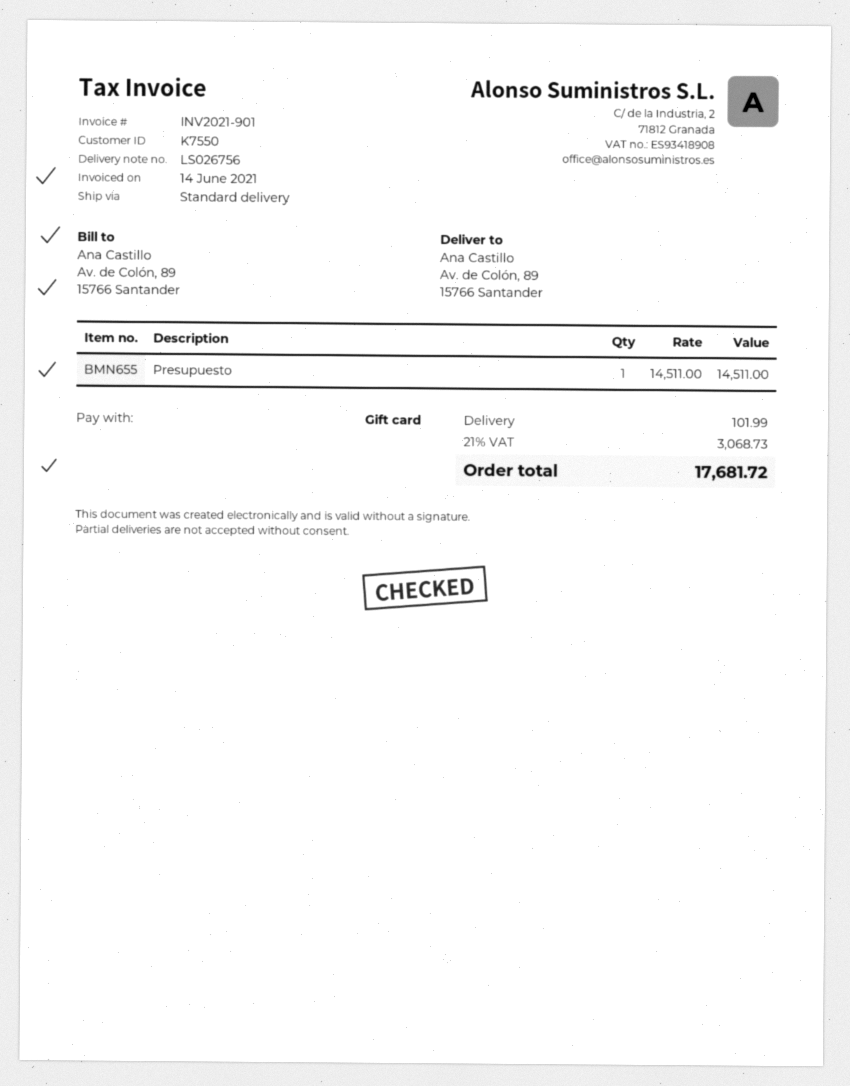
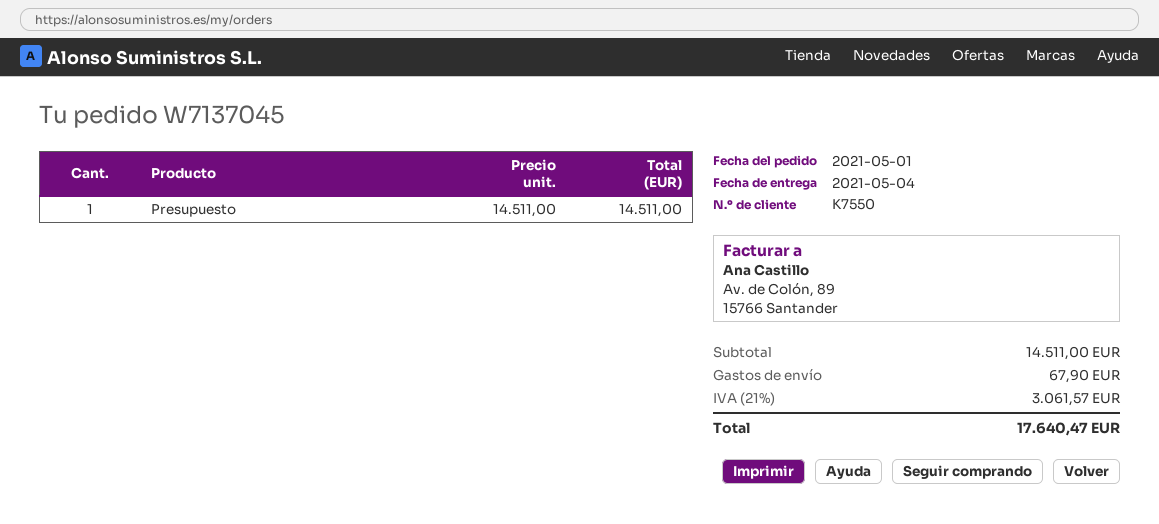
shipping: 101.99 -> 67.90
tax: 21% = 3068.73 -> 21% = 3061.57
total: 17681.72 -> 17640.47

